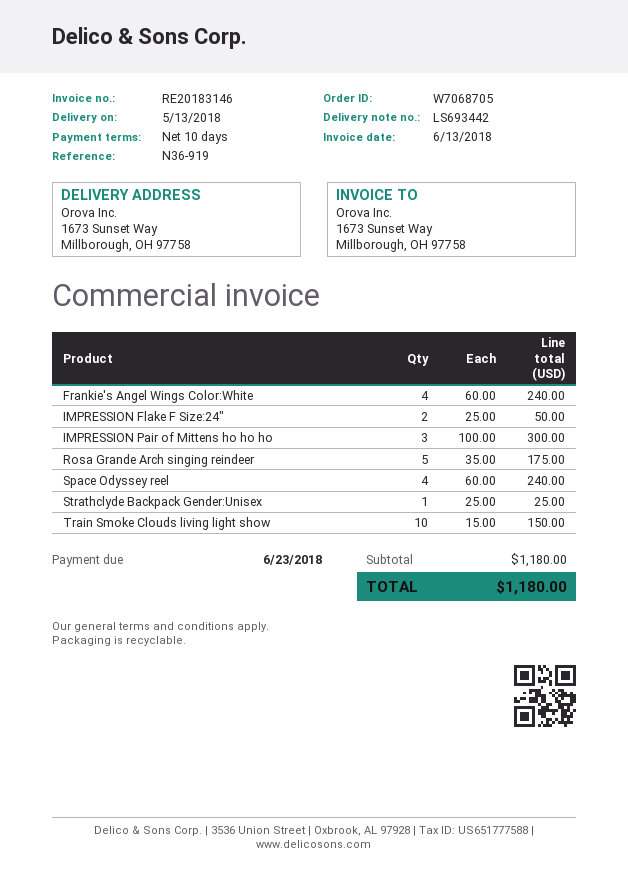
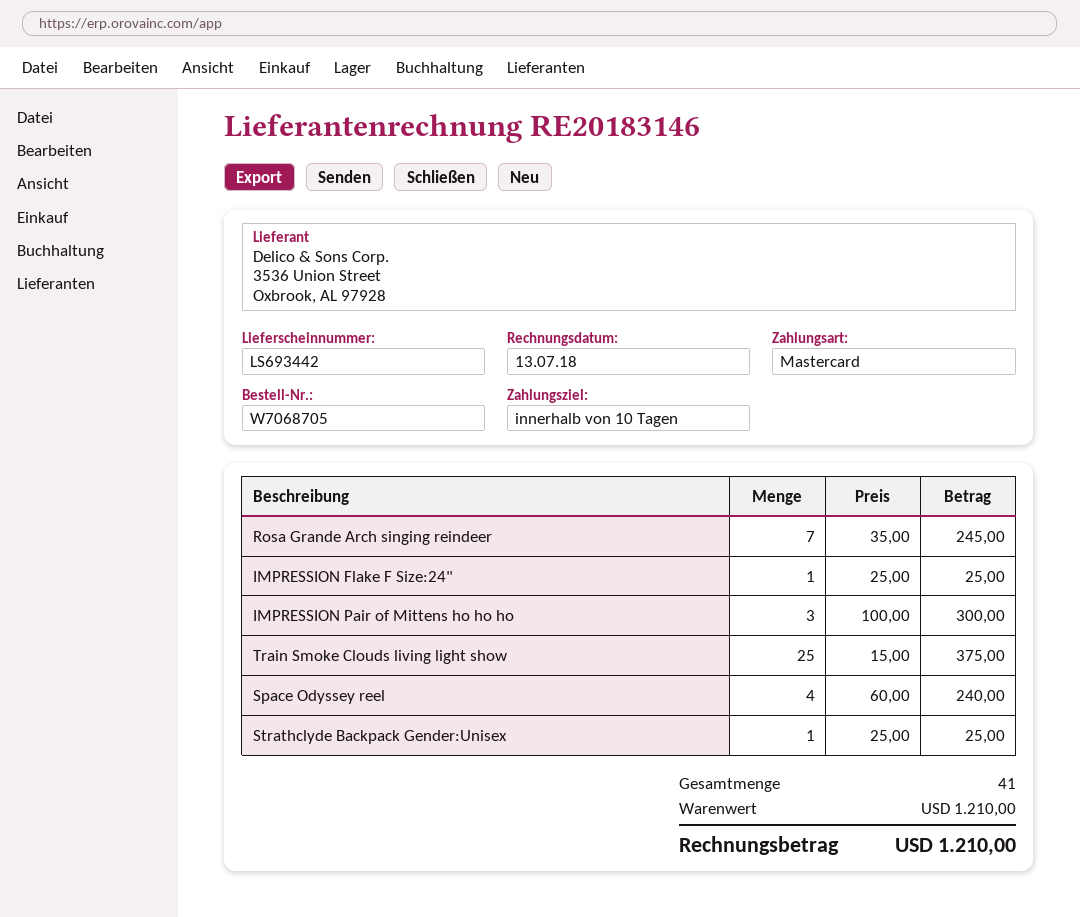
invoice date: 2018-06-13 -> 2018-07-13
Frankie's Angel Wings Color:White: 4 x 60.00 = 240.00 -> none
IMPRESSION Flake F Size:24": 2 x 25.00 = 50.00 -> 1 x 25.00 = 25.00
Rosa Grande Arch singing reindeer: 5 x 35.00 = 175.00 -> 7 x 35.00 = 245.00
Train Smoke Clouds living light show: 10 x 15.00 = 150.00 -> 25 x 15.00 = 375.00
subtotal: 1180.00 -> 1210.00
total: 1180.00 -> 1210.00

